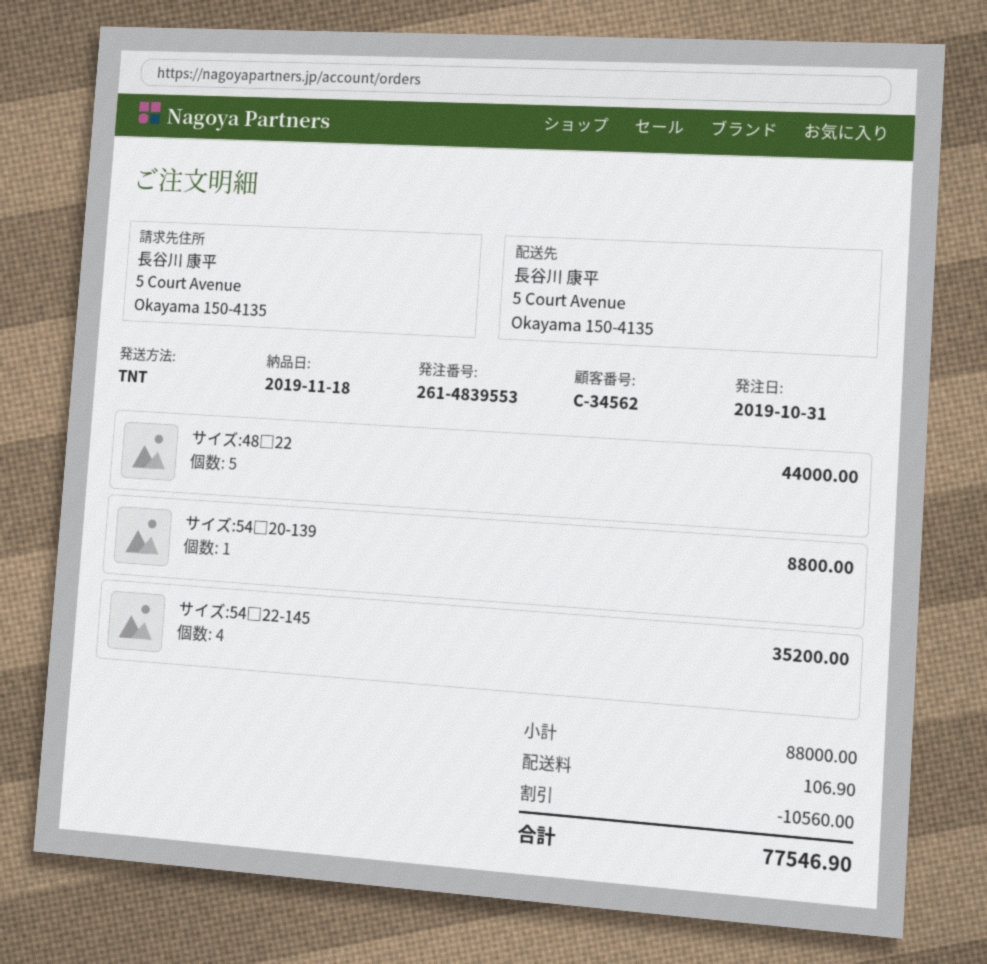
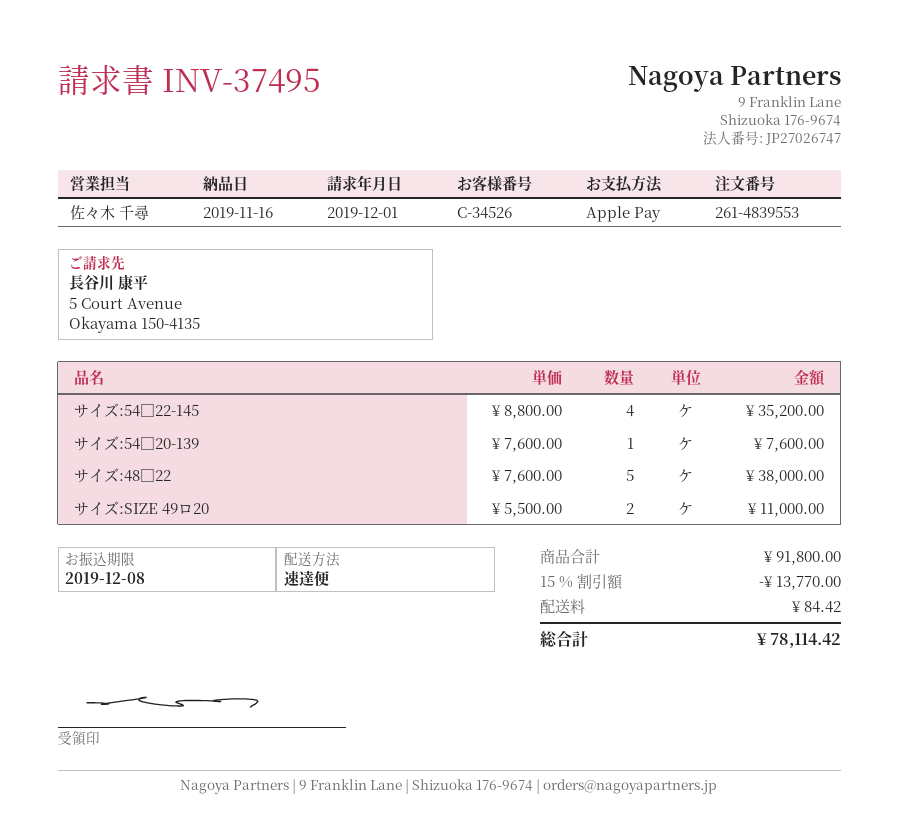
delivery date: 2019-11-18 -> 2019-11-16
customer number: C-34562 -> C-34526
shipping method: TNT -> express
サイズ:48□22: 5 for 44000.00 -> 5 for 38000.00
サイズ:54□20-139: 1 for 8800.00 -> 1 for 7600.00
サイズ:SIZE 49ロ20: none -> 2 for 11000.00
subtotal: 88000.00 -> 91800.00
discount: 10560.00 -> 13770.00
shipping: 106.90 -> 84.42
total: 77546.90 -> 78114.42

